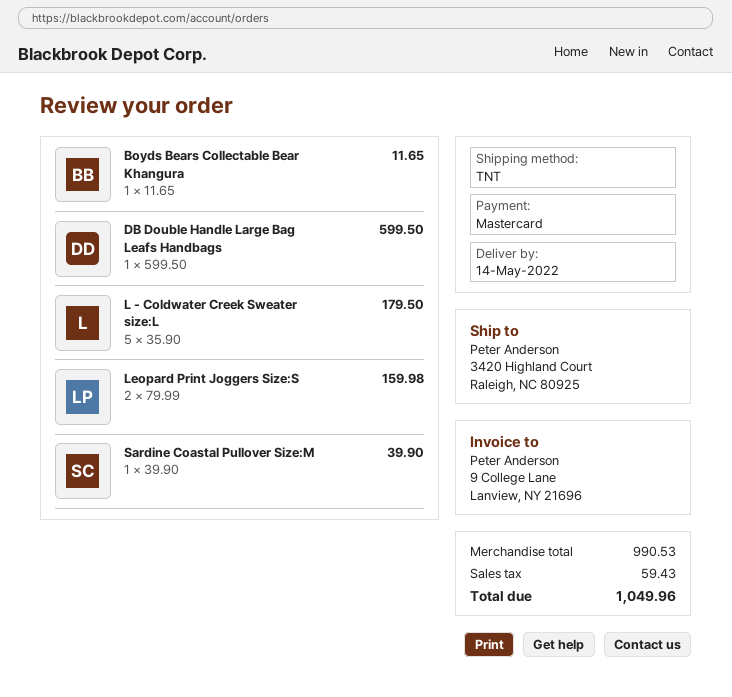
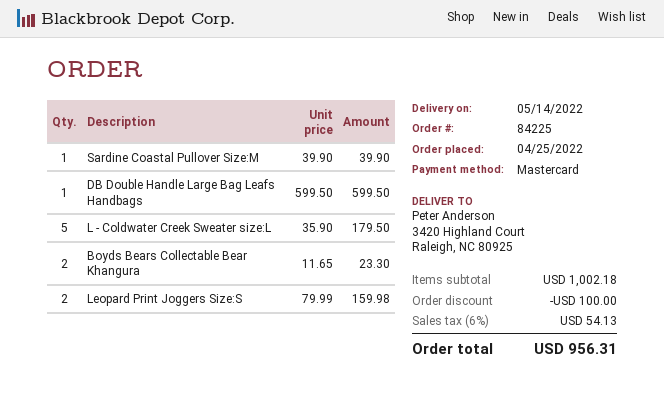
Boyds Bears Collectable Bear Khangura: 1 x 11.65 = 11.65 -> 2 x 11.65 = 23.30
subtotal: 990.53 -> 1002.18
discount: none -> 100.00
tax: 59.43 -> 54.13
total: 1049.96 -> 956.31

